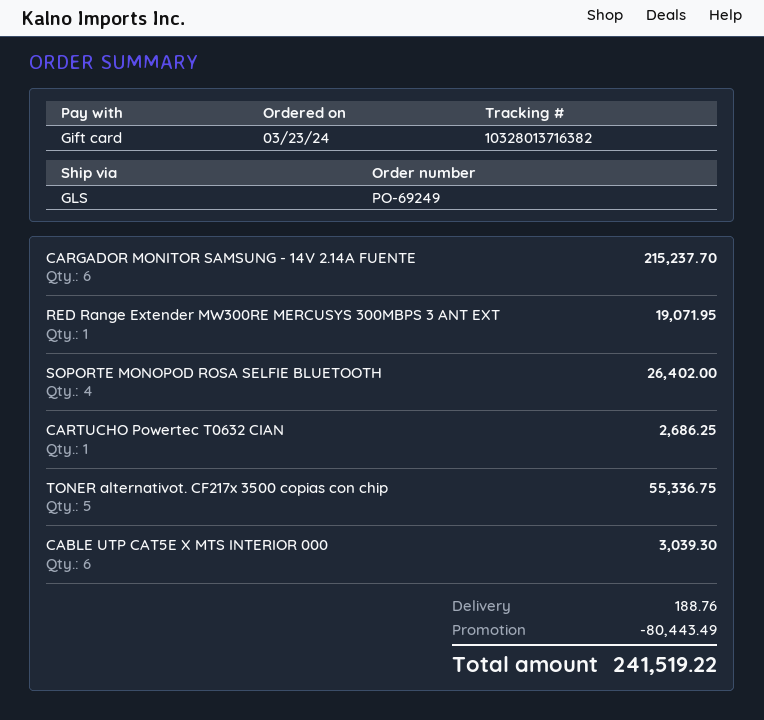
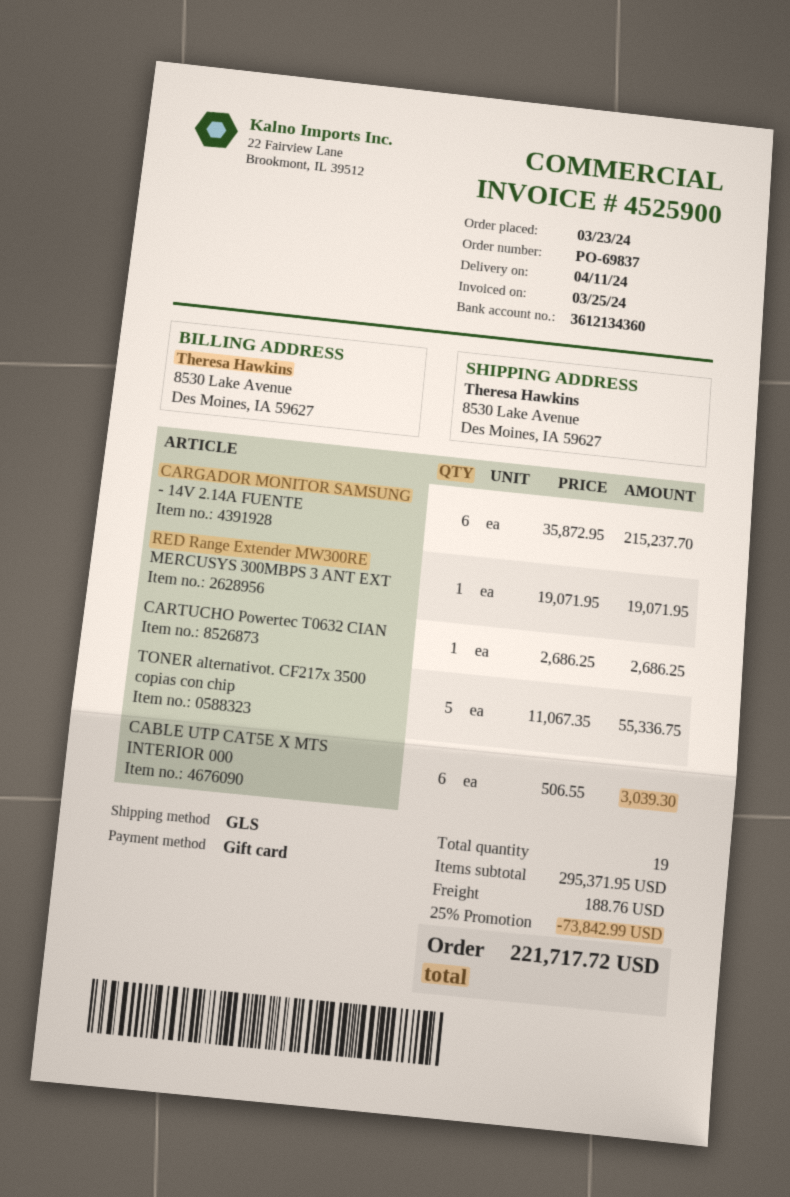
order number: PO-69249 -> PO-69837
SOPORTE MONOPOD ROSA SELFIE BLUETOOTH: 4 for 26402.00 -> none
discount: 80443.49 -> 73842.99
total: 241519.22 -> 221717.72

